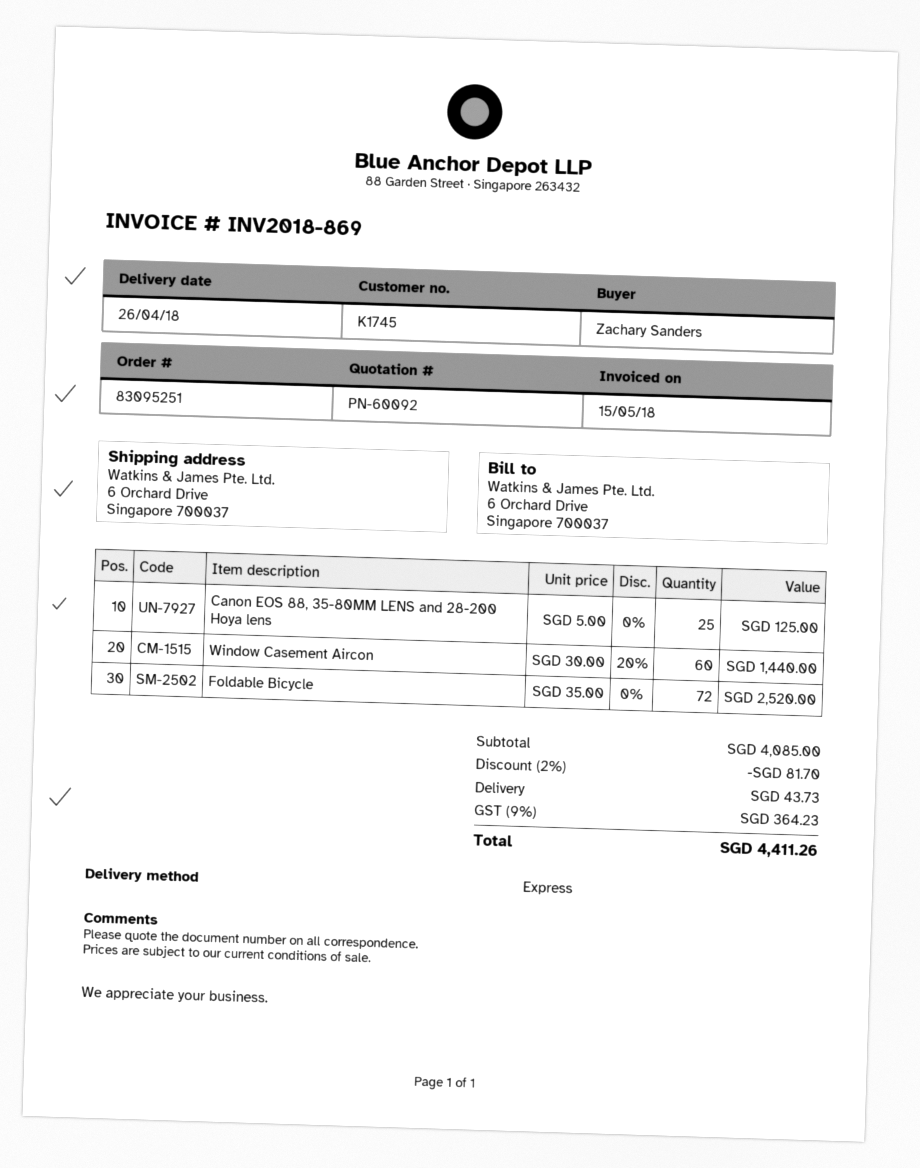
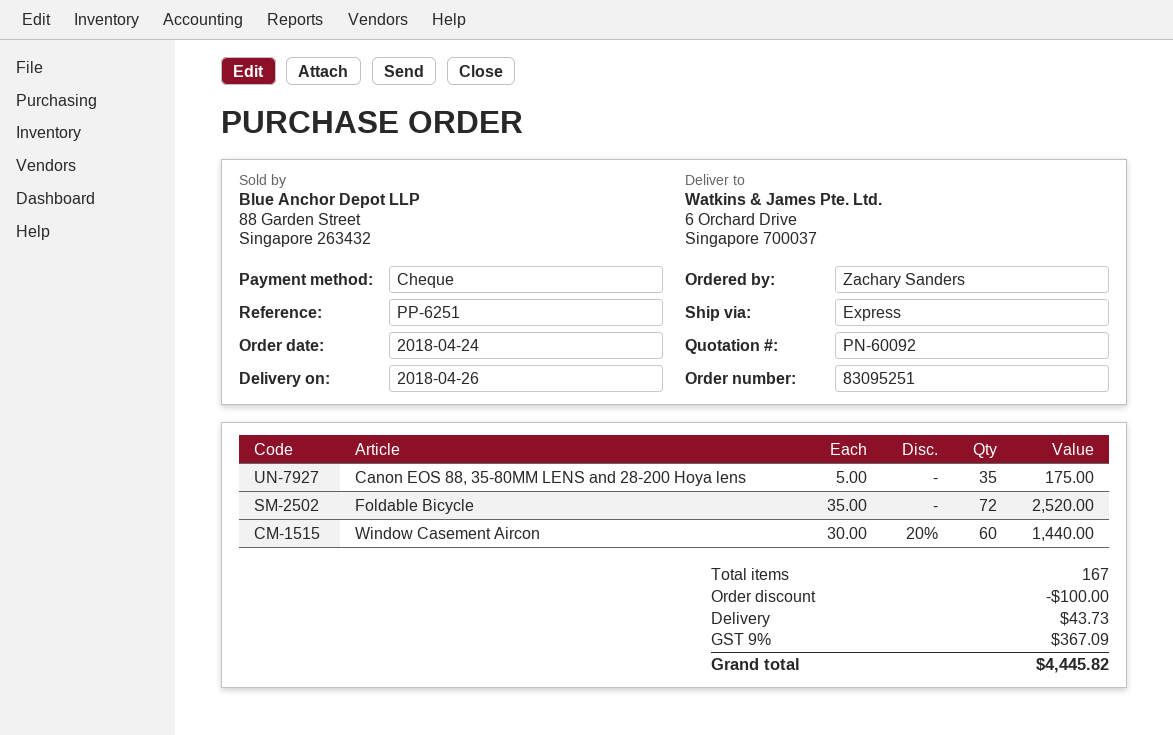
Canon EOS 88, 35-80MM LENS and 28-200 Hoya lens: 25 x 5.00 = 125.00 -> 35 x 5.00 = 175.00
discount: 81.70 -> 100.00
tax: 9% = 364.23 -> 9% = 367.09
total: 4411.26 -> 4445.82

